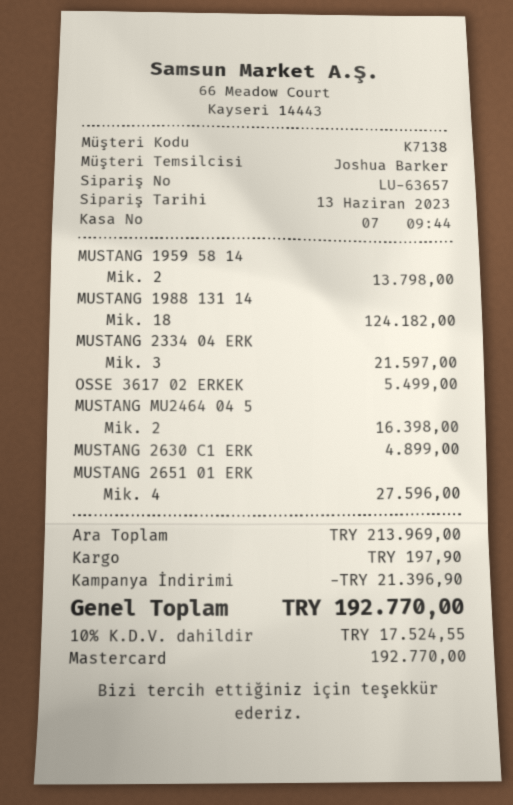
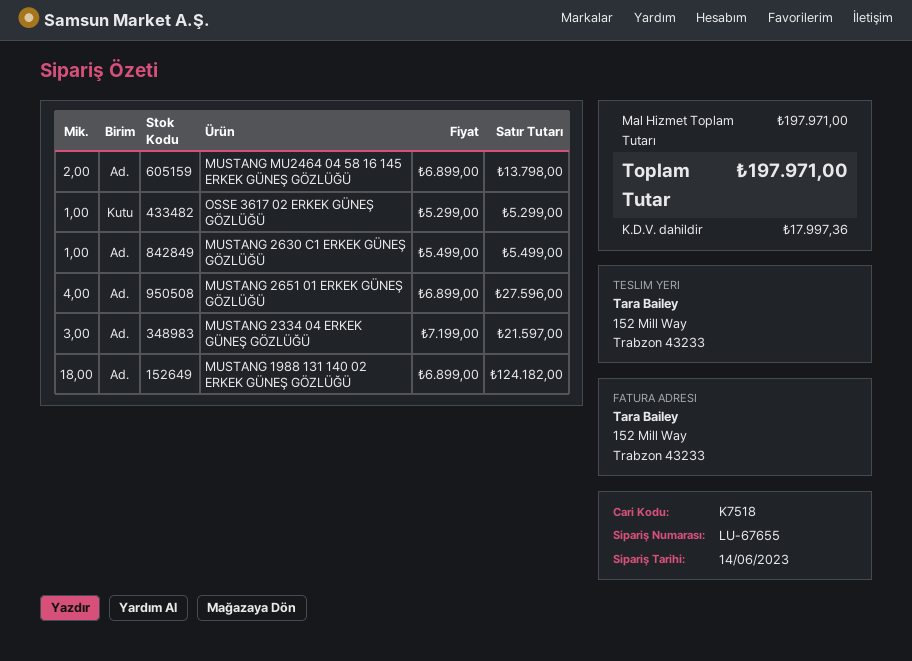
order number: LU-63657 -> LU-67655
order date: 2023-06-13 -> 2023-06-14
customer number: K7138 -> K7518
MUSTANG 1959 58 14: 2 for 13798.00 -> none
OSSE 3617 02 ERKEK: 1 for 5499.00 -> 1 for 5299.00
MUSTANG MU2464 04 5: 2 for 16398.00 -> 2 for 13798.00
MUSTANG 2630 C1 ERK: 1 for 4899.00 -> 1 for 5499.00
subtotal: 213969.00 -> 197971.00
discount: 21396.90 -> none
shipping: 197.90 -> none
tax: 17524.55 -> 17997.36
total: 192770.00 -> 197971.00

